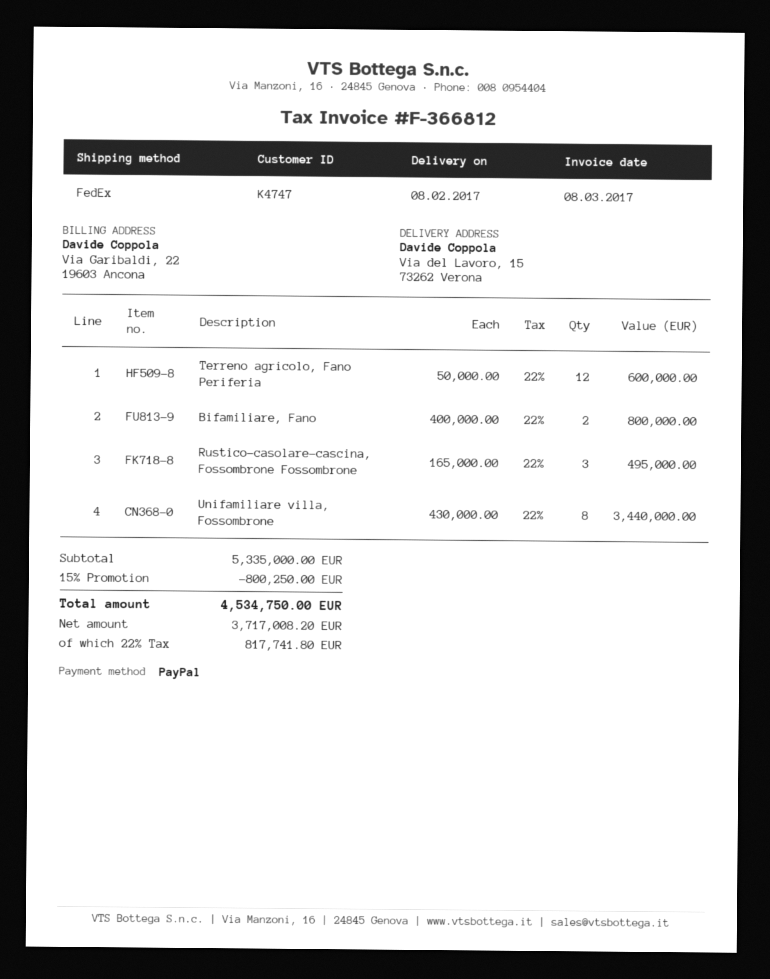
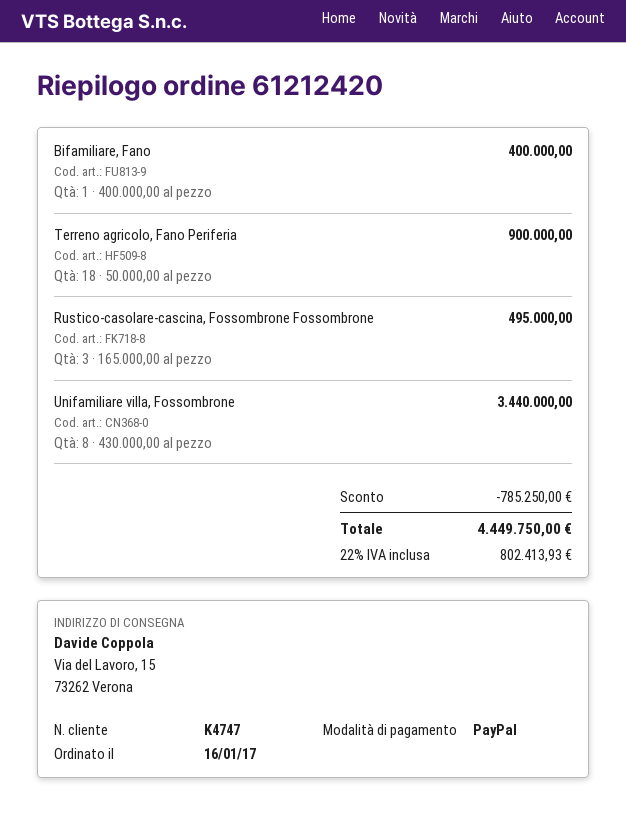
Terreno agricolo, Fano Periferia: 12 x 50000.00 = 600000.00 -> 18 x 50000.00 = 900000.00
Bifamiliare, Fano: 2 x 400000.00 = 800000.00 -> 1 x 400000.00 = 400000.00
discount: 800250.00 -> 785250.00
tax: 22% = 817741.80 -> 22% = 802413.93
total: 4534750.00 -> 4449750.00

